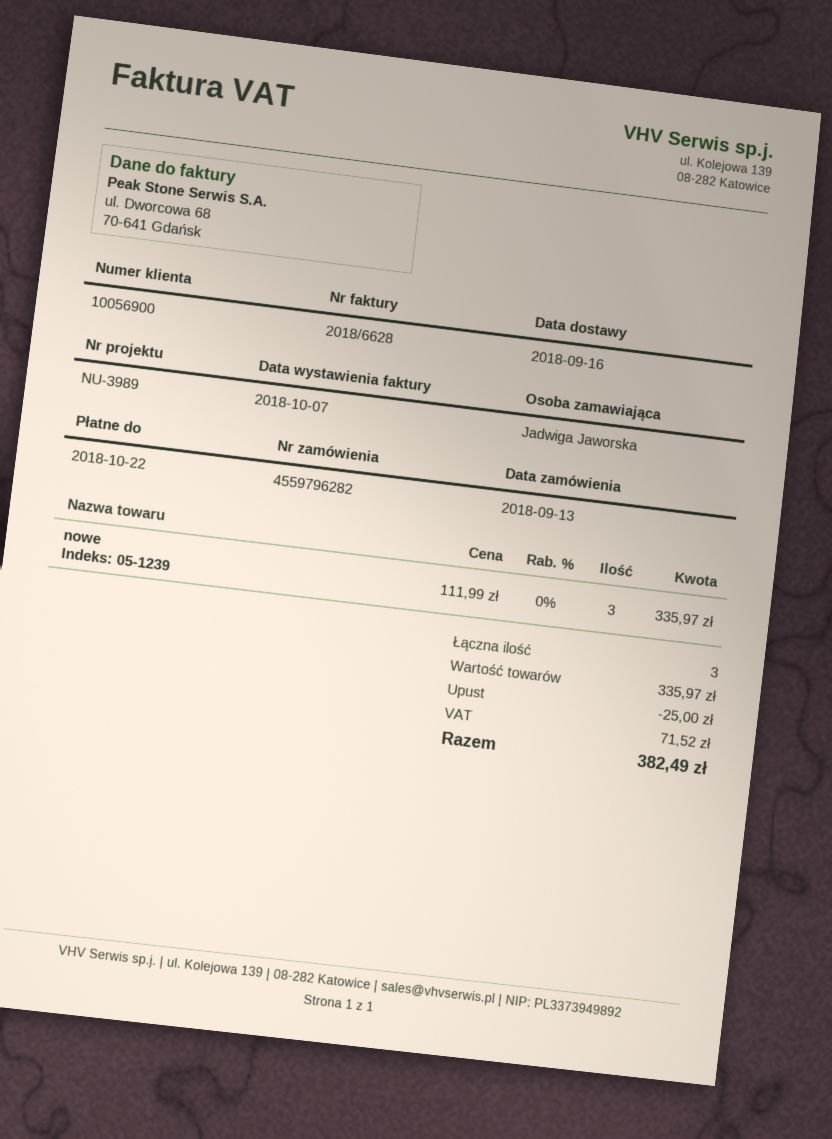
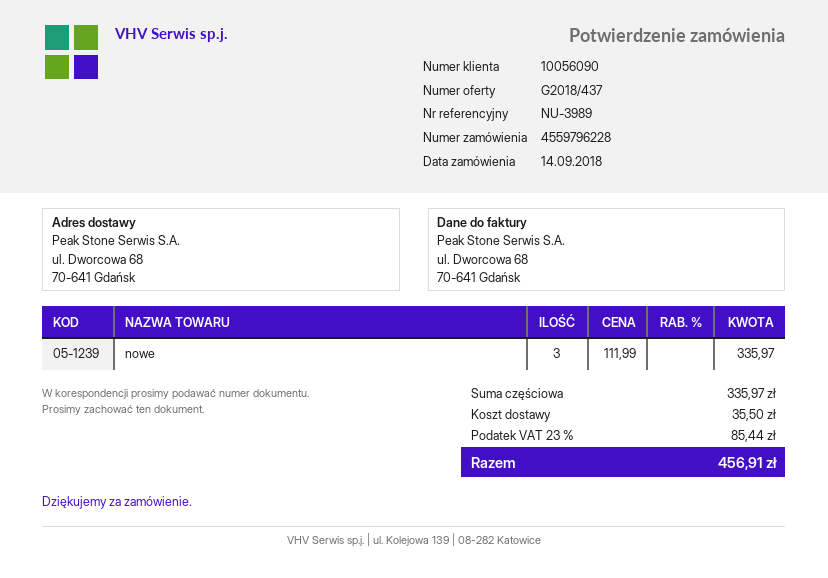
order number: 4559796282 -> 4559796228
order date: 2018-09-13 -> 2018-09-14
customer number: 10056900 -> 10056090
discount: 25.00 -> none
shipping: none -> 35.50
tax: 71.52 -> 85.44
total: 382.49 -> 456.91

